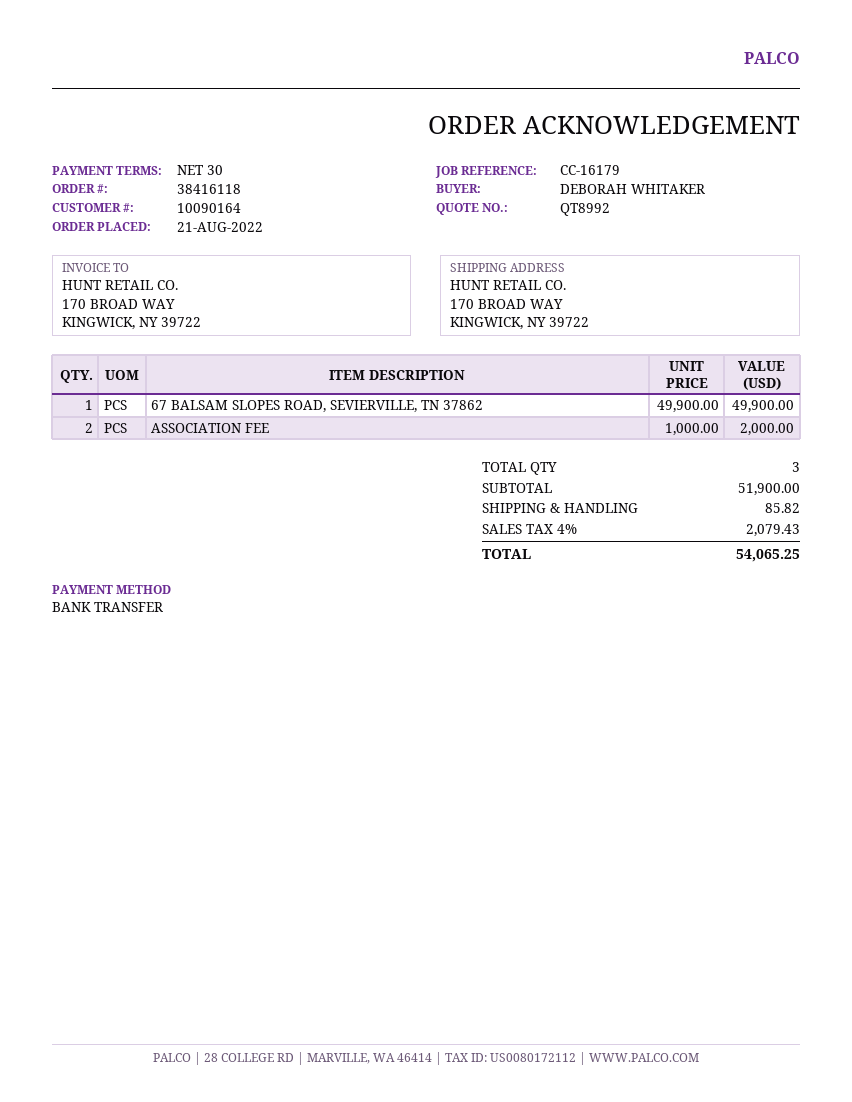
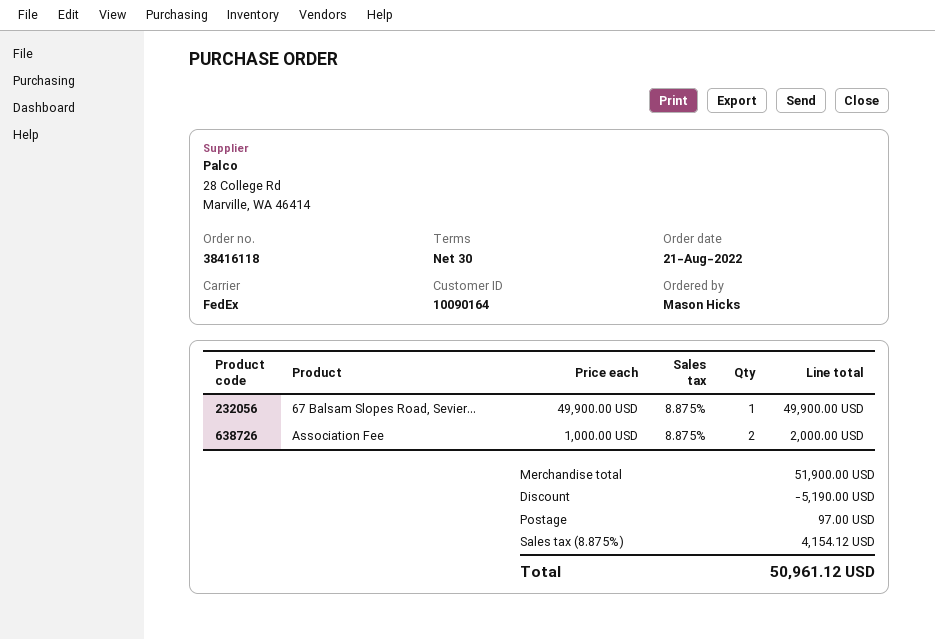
ordered by: DEBORAH WHITAKER -> Mason Hicks
discount: none -> 5190.00
shipping: 85.82 -> 97.00
tax: 4% = 2079.43 -> 8.875% = 4154.12
total: 54065.25 -> 50961.12

